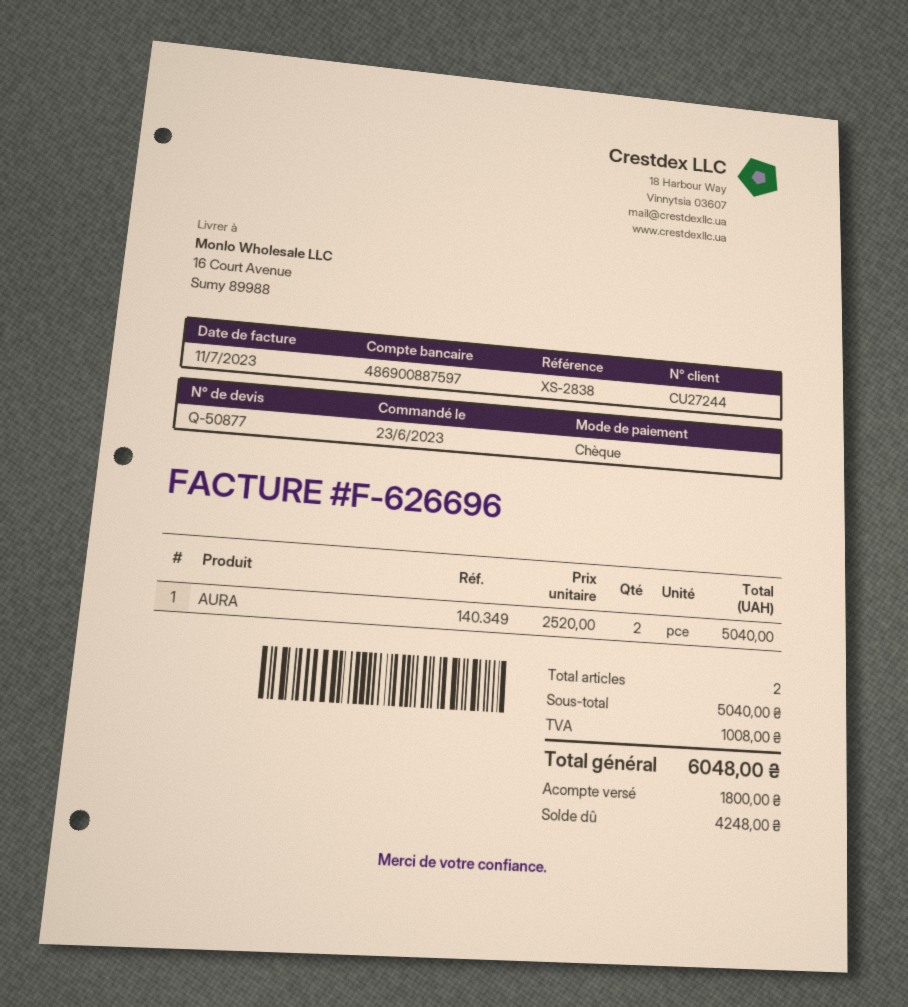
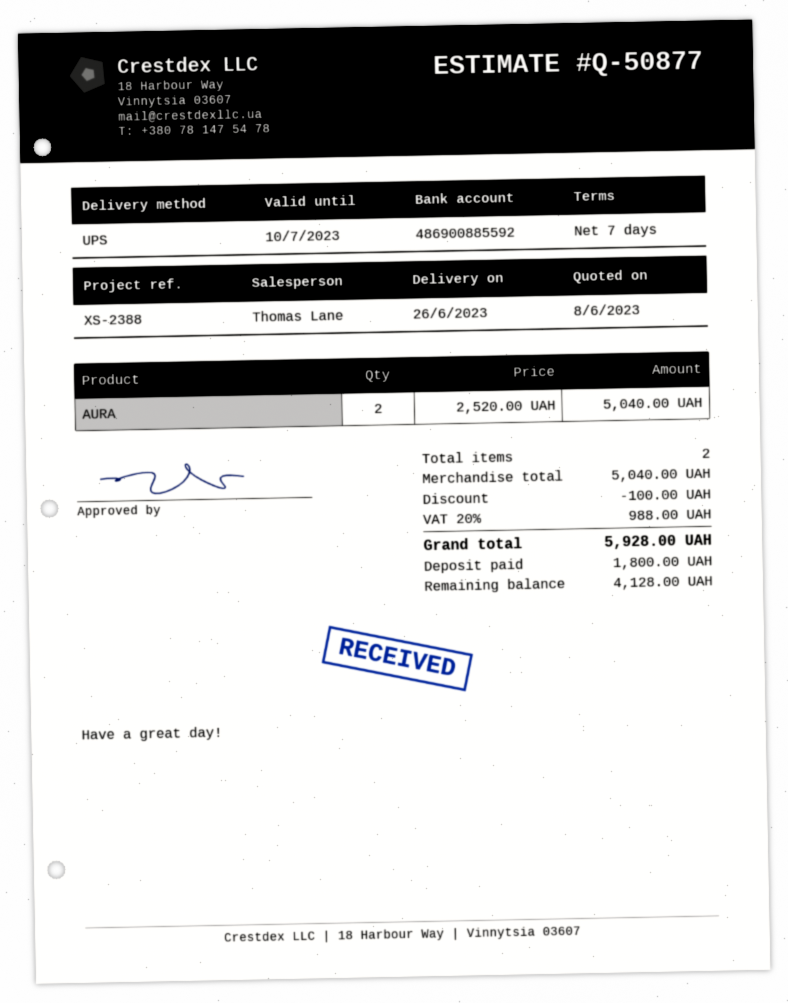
reference: XS-2838 -> XS-2388
bank account: 486900887597 -> 486900885592
discount: none -> 100.00
tax: 1008.00 -> 988.00
total: 6048.00 -> 5928.00
balance: 4248.00 -> 4128.00

